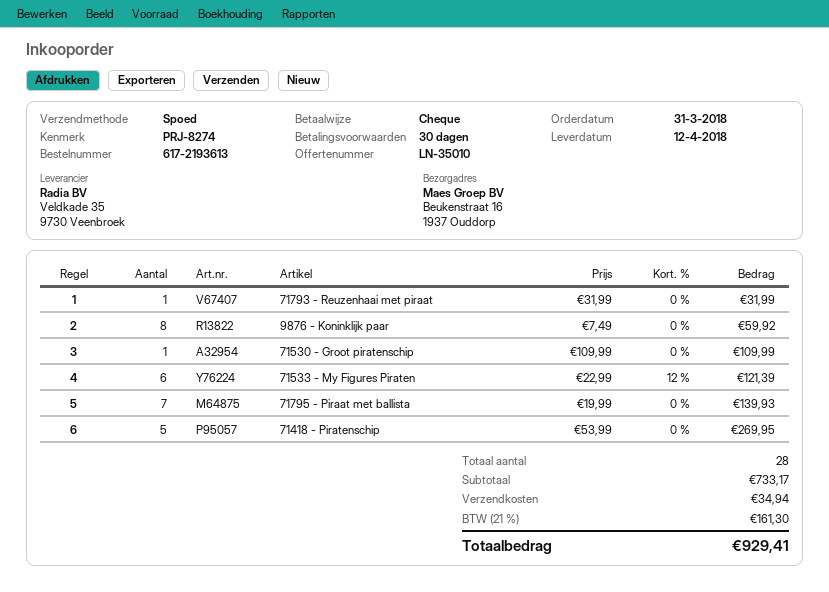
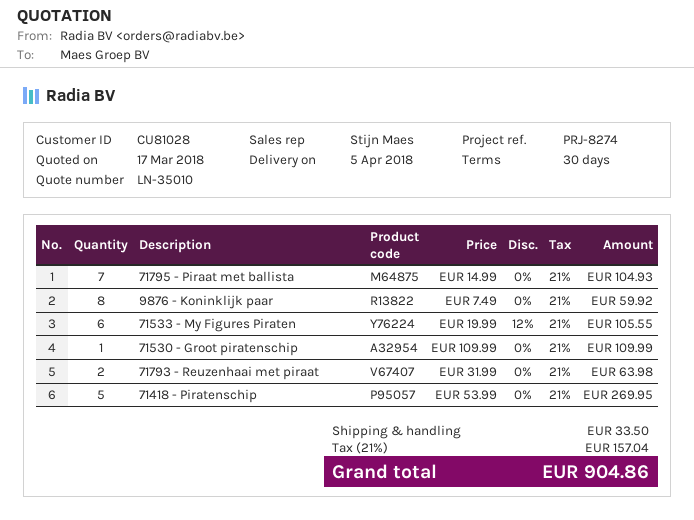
delivery date: 2018-04-12 -> 2018-04-05
71793 - Reuzenhaai met piraat: 1 x 31.99 = 31.99 -> 2 x 31.99 = 63.98
71533 - My Figures Piraten: 6 x 22.99 - 12% = 121.39 -> 6 x 19.99 - 12% = 105.55
71795 - Piraat met ballista: 7 x 19.99 = 139.93 -> 7 x 14.99 = 104.93
shipping: 34.94 -> 33.50
tax: 21% = 161.30 -> 21% = 157.04
total: 929.41 -> 904.86

